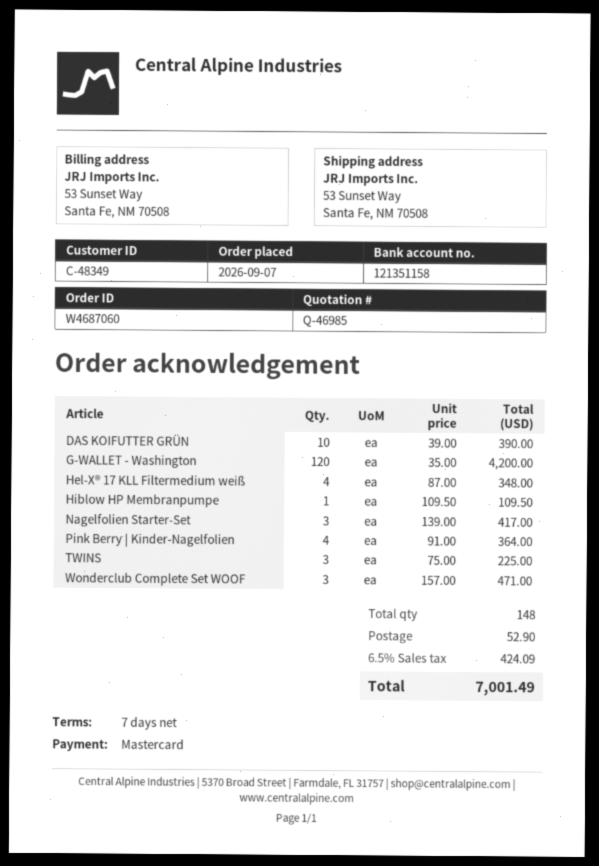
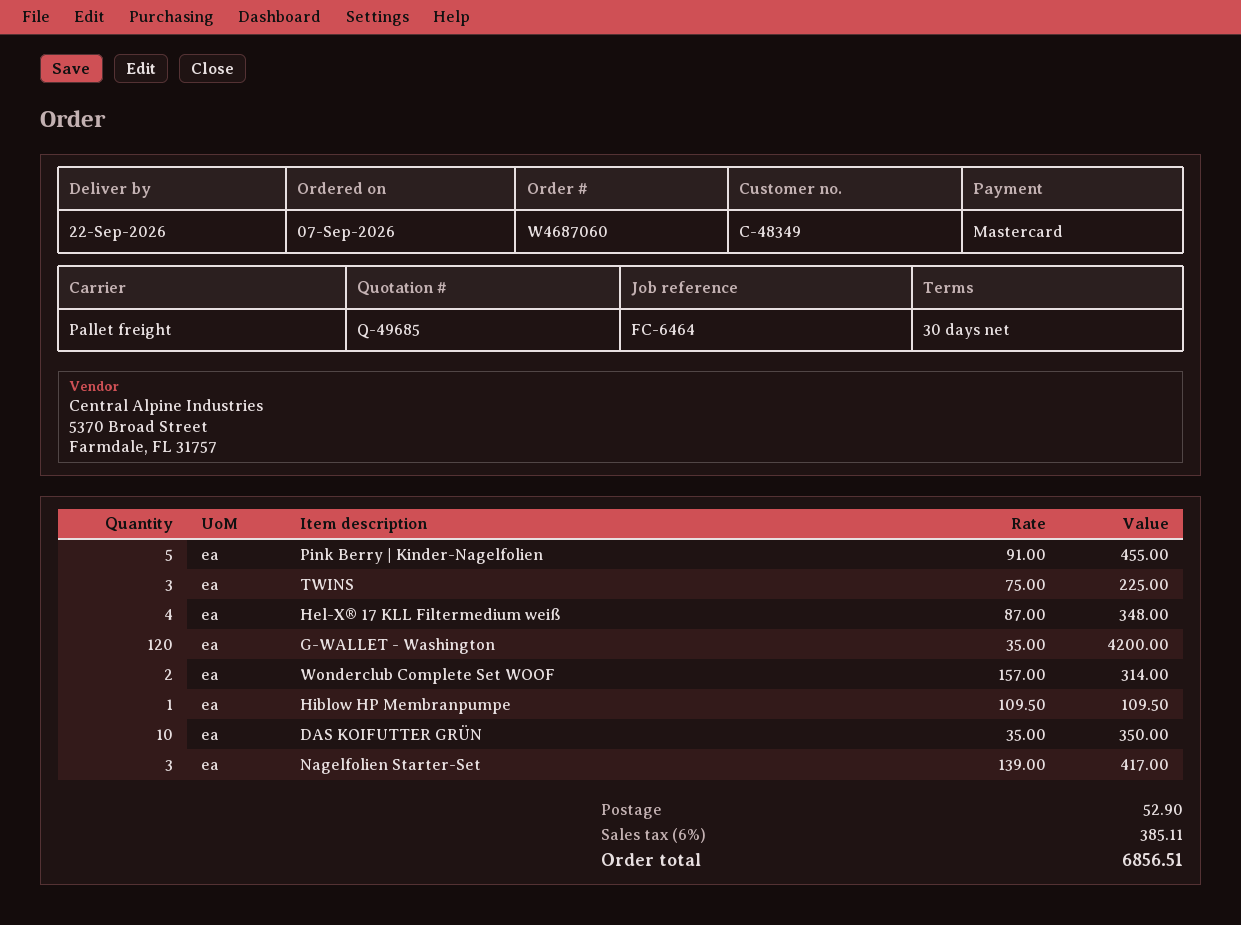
quote number: Q-46985 -> Q-49685
payment terms: 7 days -> 30 days
DAS KOIFUTTER GRÜN: 10 x 39.00 = 390.00 -> 10 x 35.00 = 350.00
Pink Berry | Kinder-Nagelfolien: 4 x 91.00 = 364.00 -> 5 x 91.00 = 455.00
Wonderclub Complete Set WOOF: 3 x 157.00 = 471.00 -> 2 x 157.00 = 314.00
tax: 6.5% = 424.09 -> 6% = 385.11
total: 7001.49 -> 6856.51

